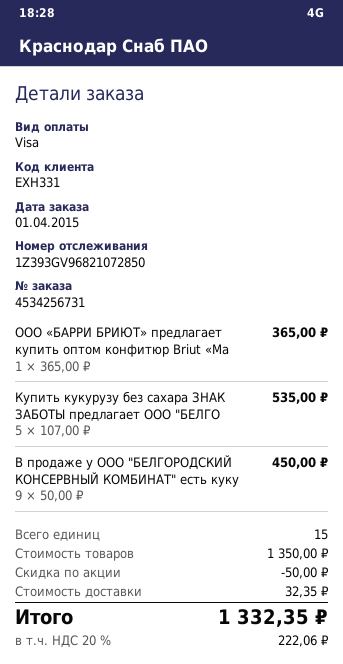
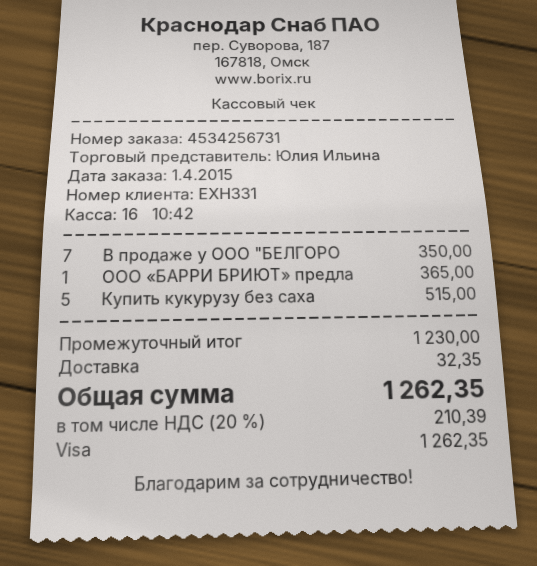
Купить кукурузу без сахара ЗНАК ЗАБОТЫ предлагает ООО "БЕЛГО: 5 for 535.00 -> 5 for 515.00
В продаже у ООО "БЕЛГОРОДСКИЙ КОНСЕРВНЫЙ КОМБИНАТ" есть куку: 9 for 450.00 -> 7 for 350.00
subtotal: 1350.00 -> 1230.00
discount: 50.00 -> none
tax: 20% = 222.06 -> 20% = 210.39
total: 1332.35 -> 1262.35

